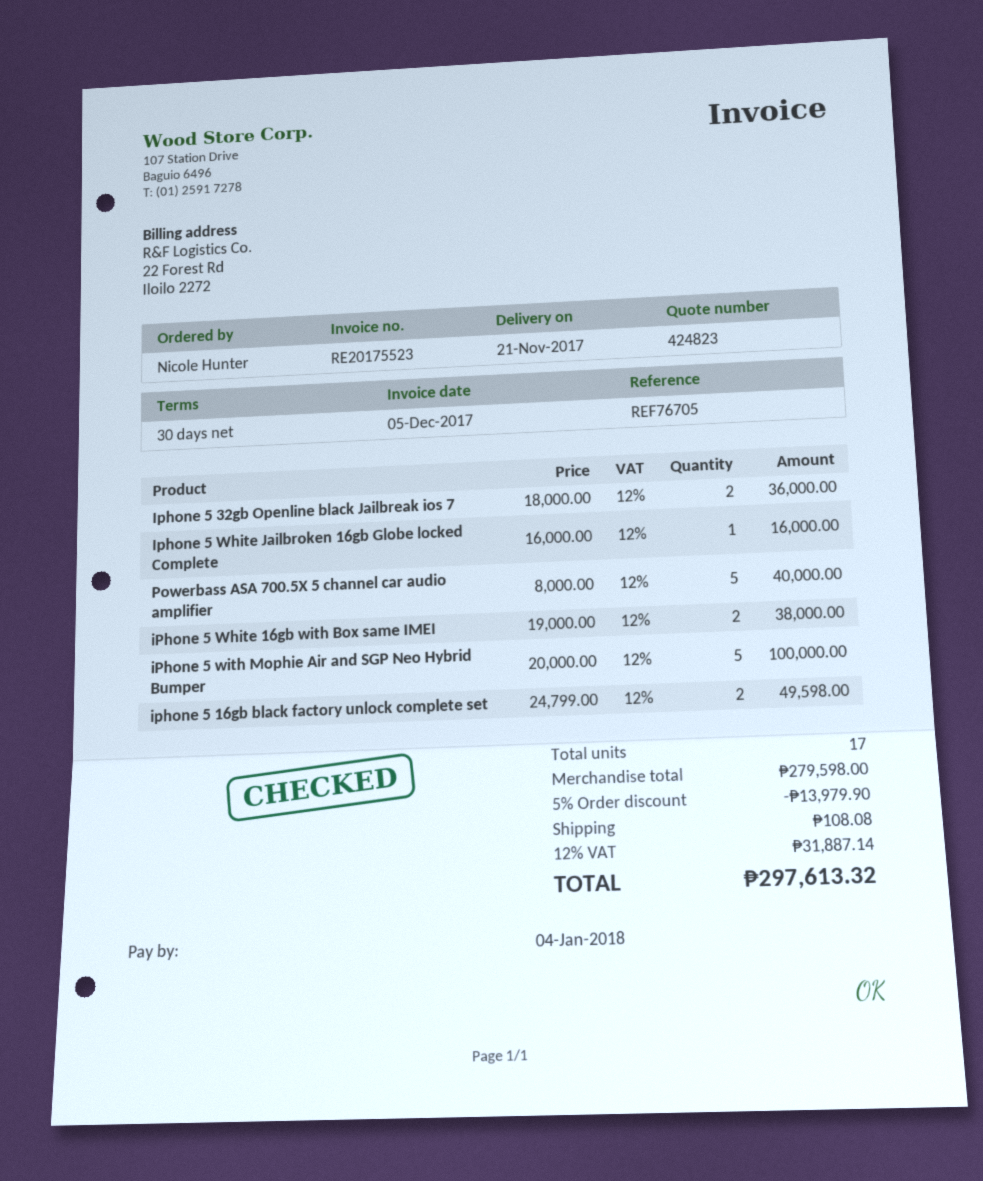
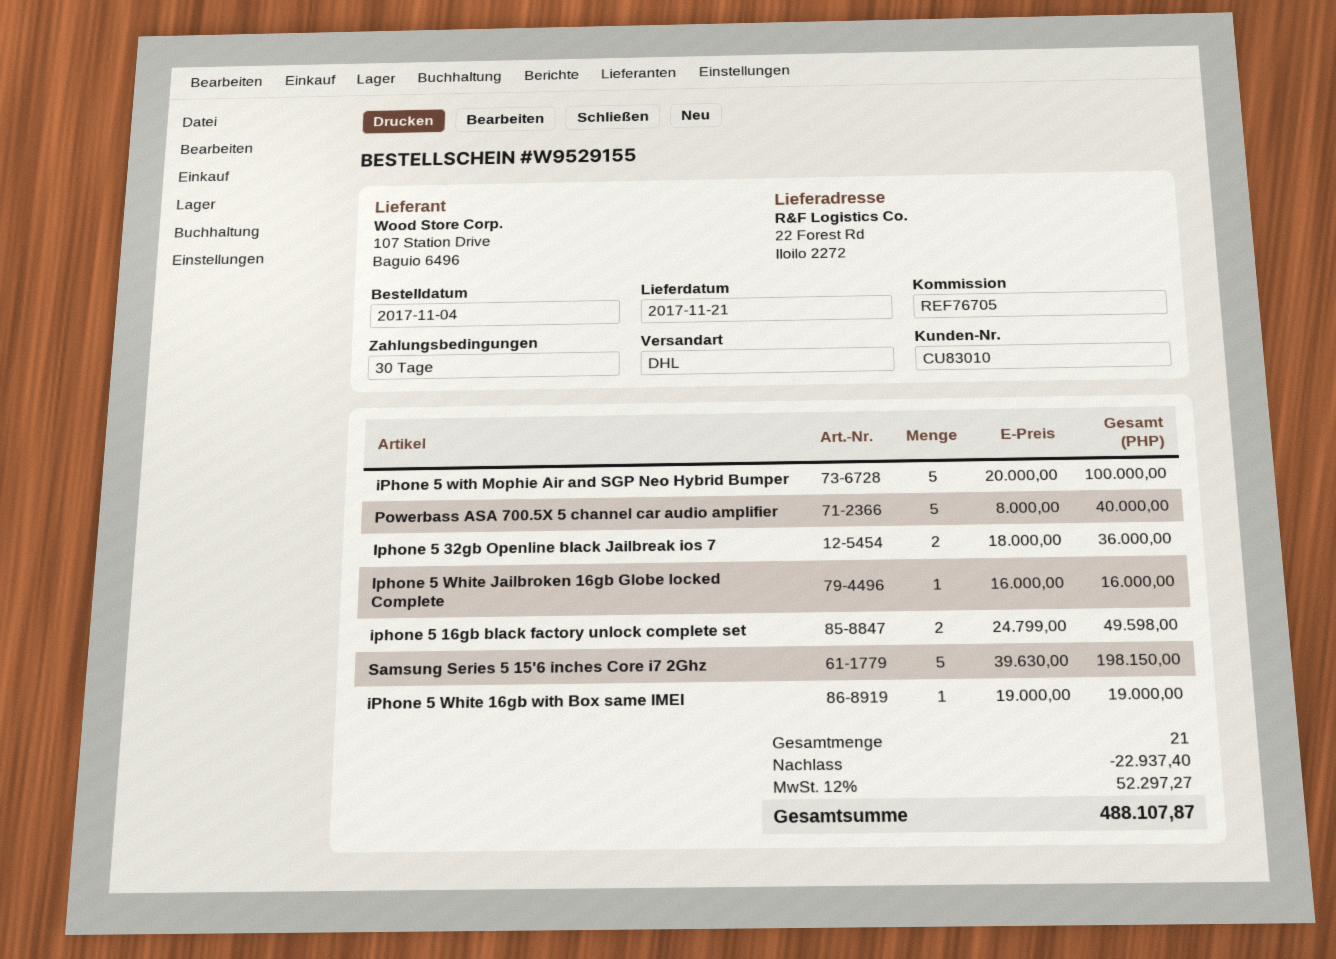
iPhone 5 White 16gb with Box same IMEI: 2 x 19000.00 = 38000.00 -> 1 x 19000.00 = 19000.00
Samsung Series 5 15'6 inches Core i7 2Ghz: none -> 5 x 39630.00 = 198150.00
total quantity: 17 -> 21
discount: 13979.90 -> 22937.40
shipping: 108.08 -> none
tax: 12% = 31887.14 -> 12% = 52297.27
total: 297613.32 -> 488107.87

